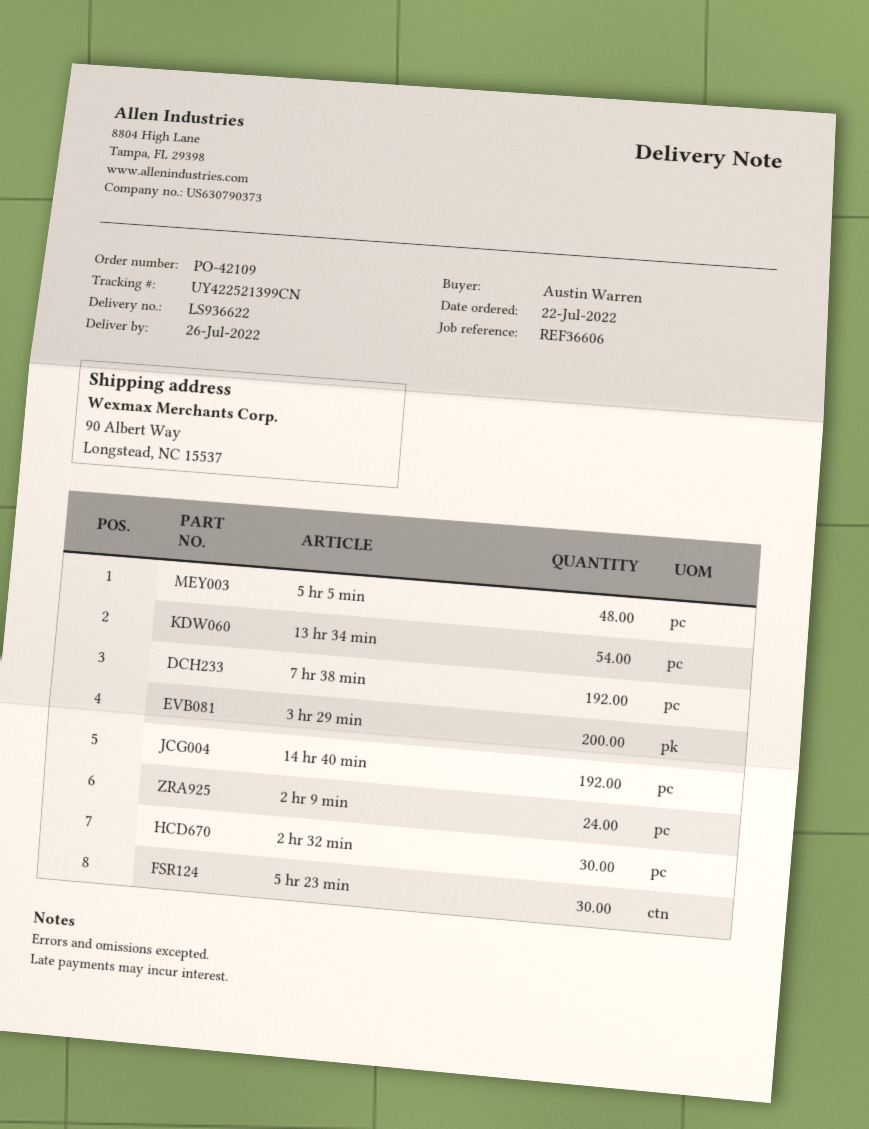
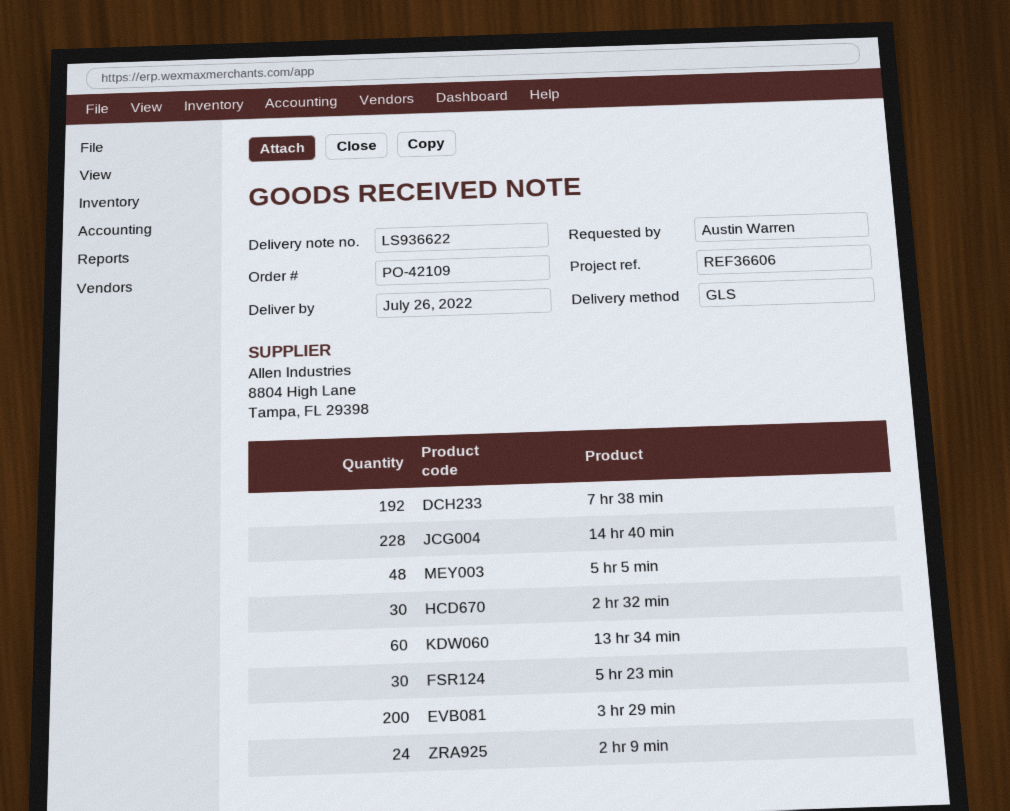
13 hr 34 min: 54 -> 60
14 hr 40 min: 192 -> 228

